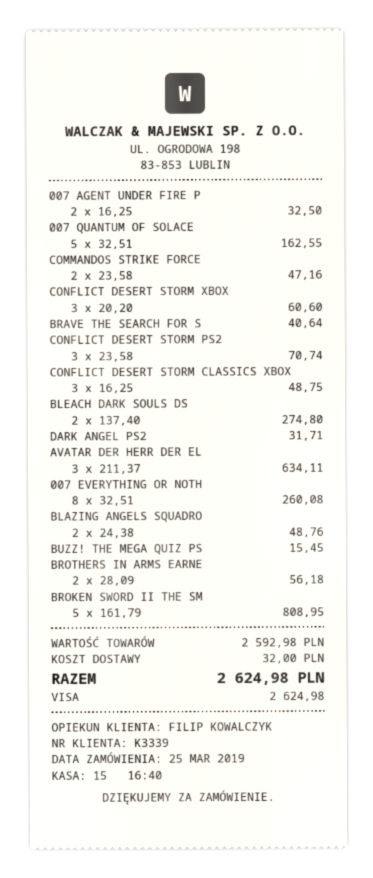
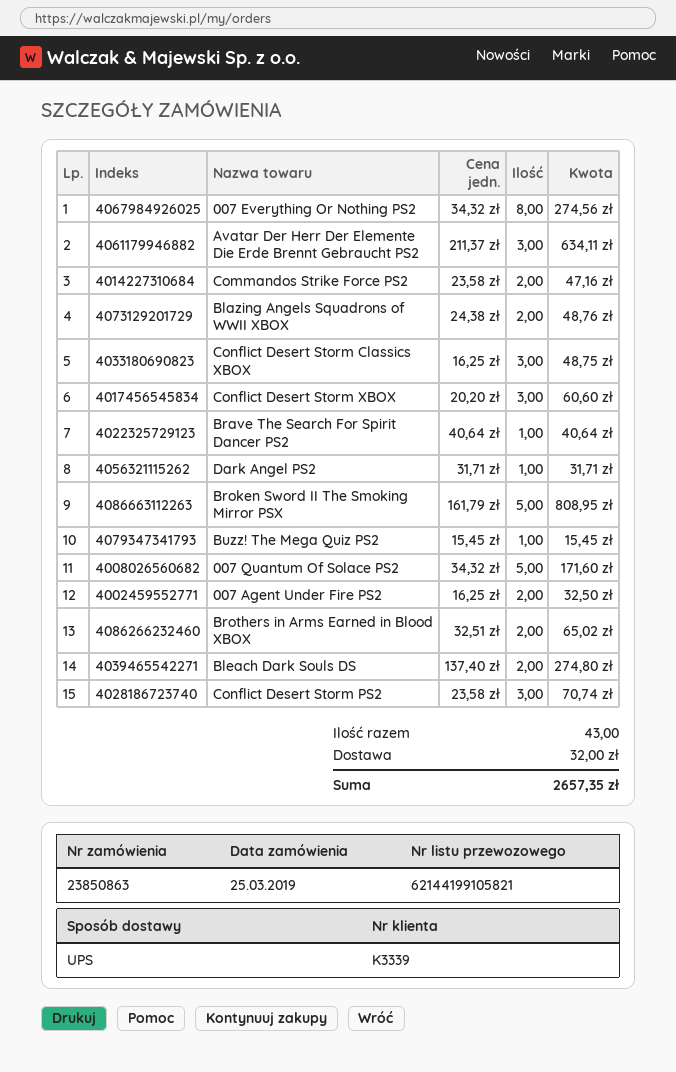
007 QUANTUM OF SOLACE: 5 x 32.51 = 162.55 -> 5 x 34.32 = 171.60
007 EVERYTHING OR NOTH: 8 x 32.51 = 260.08 -> 8 x 34.32 = 274.56
BROTHERS IN ARMS EARNE: 2 x 28.09 = 56.18 -> 2 x 32.51 = 65.02
total: 2624.98 -> 2657.35

